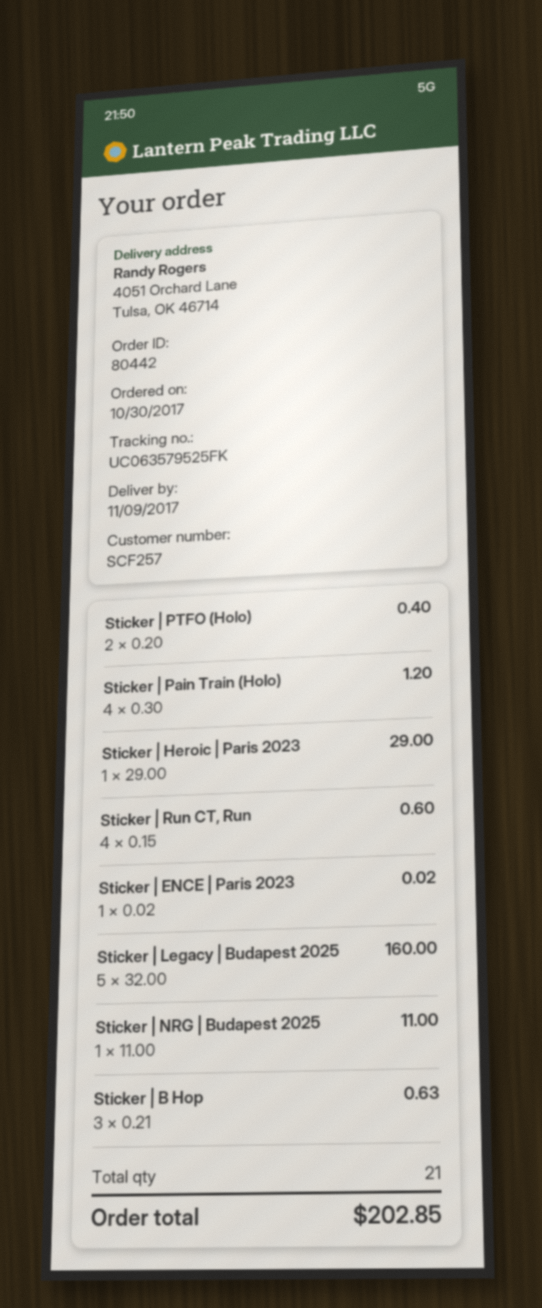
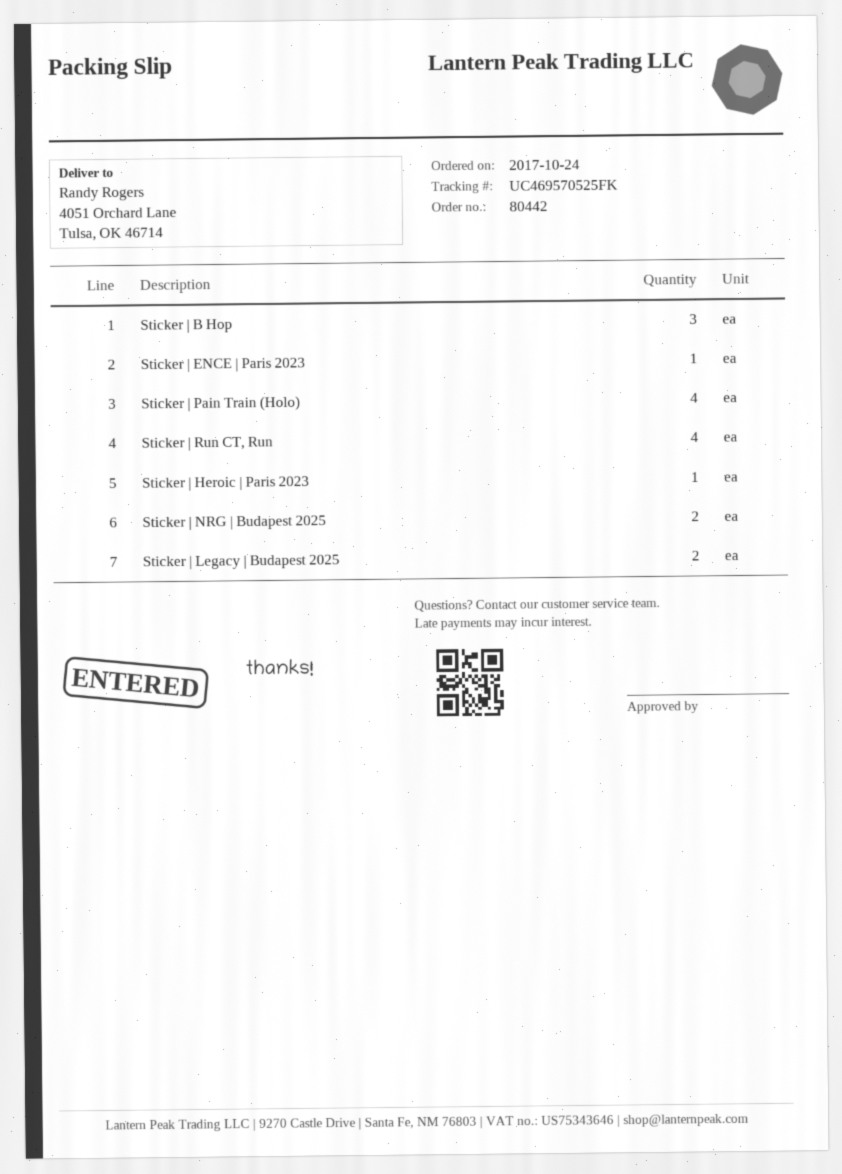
order date: 2017-10-30 -> 2017-10-24
tracking number: UC063579525FK -> UC469570525FK
Sticker | PTFO (Holo): 2 -> none
Sticker | Legacy | Budapest 2025: 5 -> 2
Sticker | NRG | Budapest 2025: 1 -> 2

